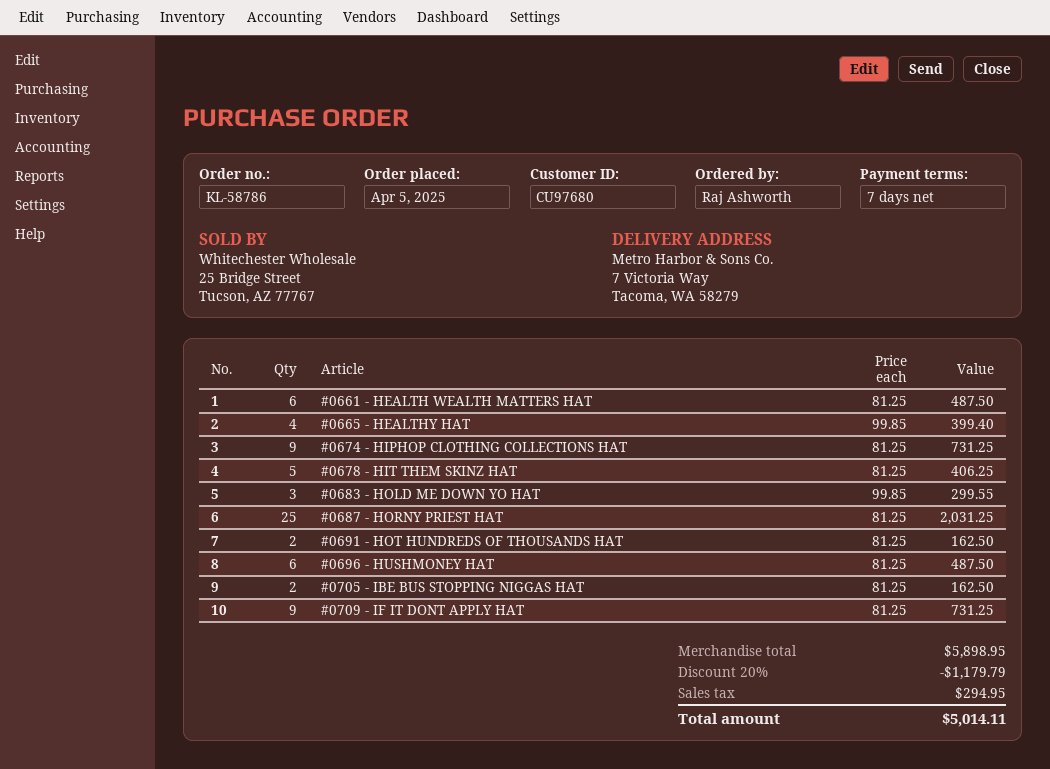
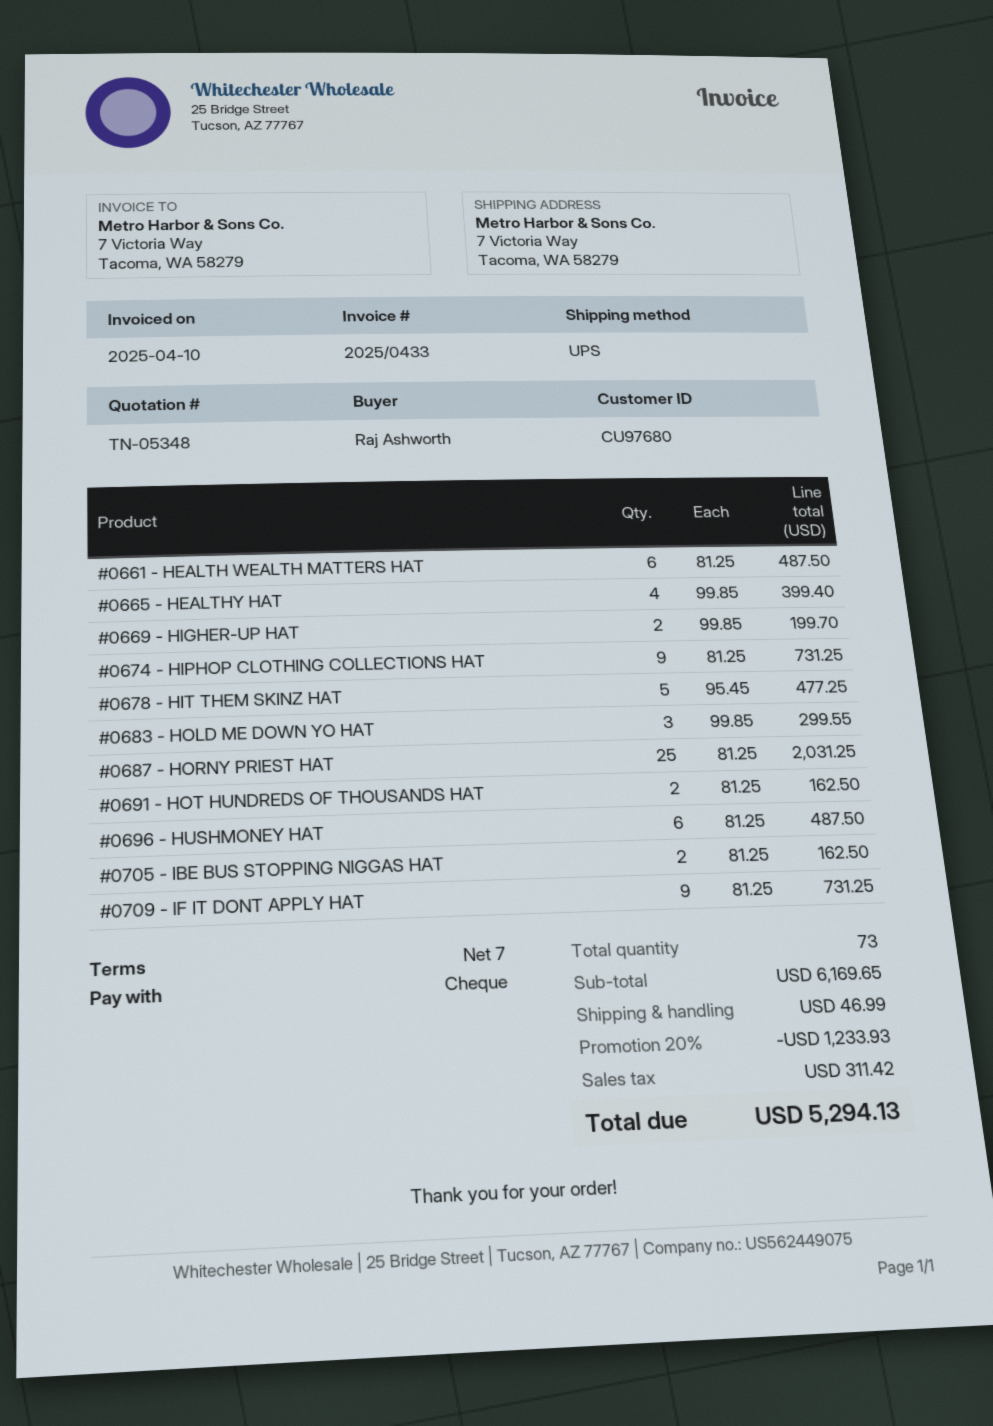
#0678 - HIT THEM SKINZ HAT: 5 x 81.25 = 406.25 -> 5 x 95.45 = 477.25
#0669 - HIGHER-UP HAT: none -> 2 x 99.85 = 199.70
subtotal: 5898.95 -> 6169.65
discount: 20% = 1179.79 -> 20% = 1233.93
shipping: none -> 46.99
tax: 294.95 -> 311.42
total: 5014.11 -> 5294.13

